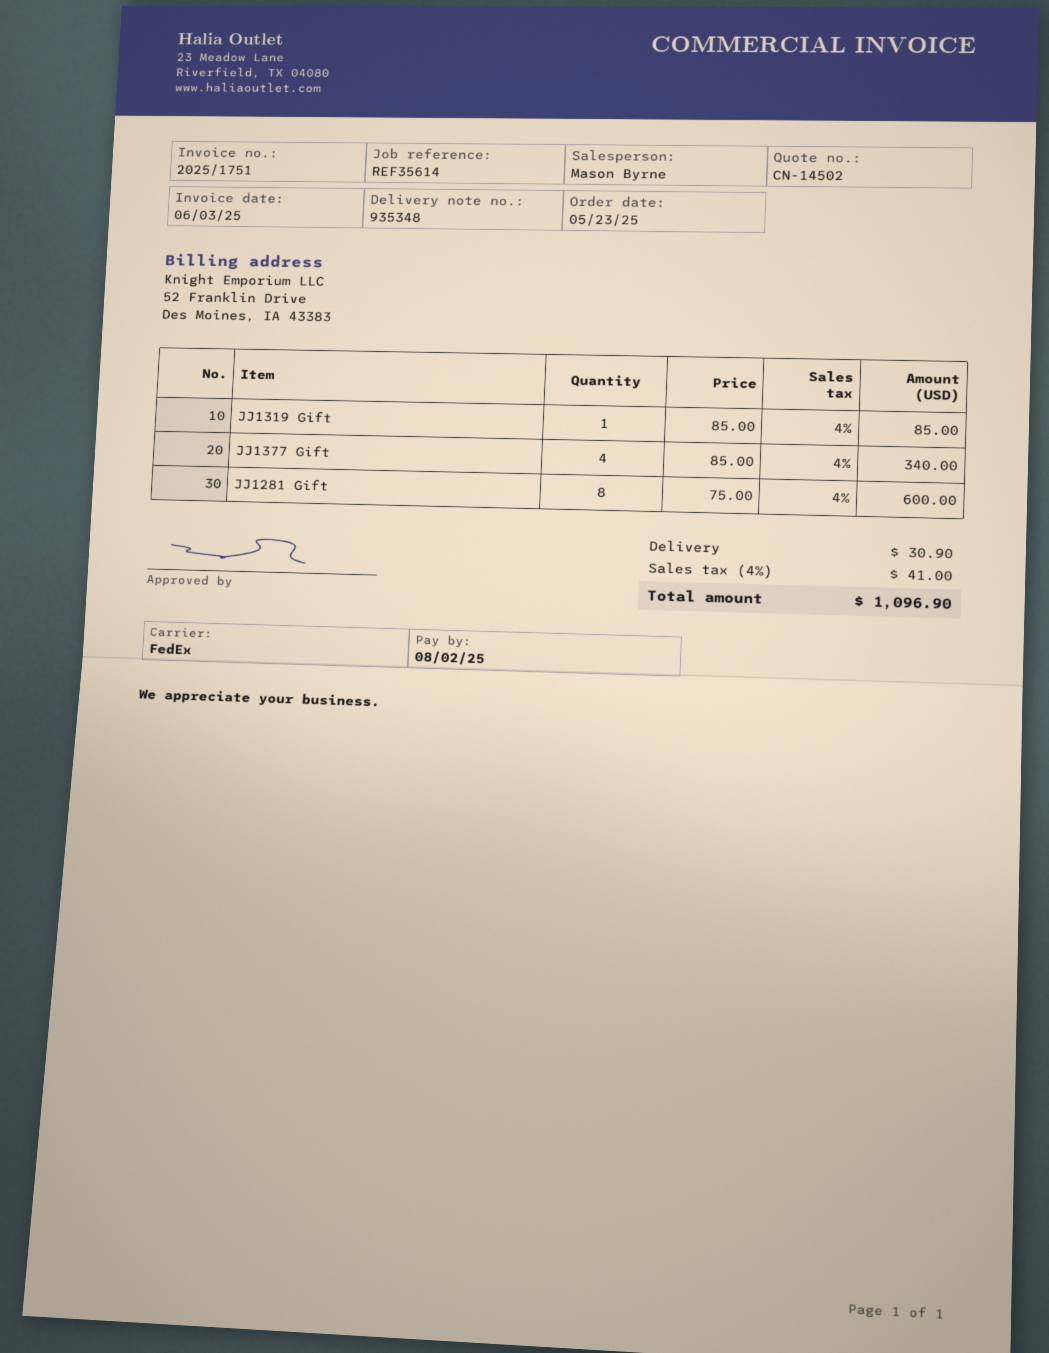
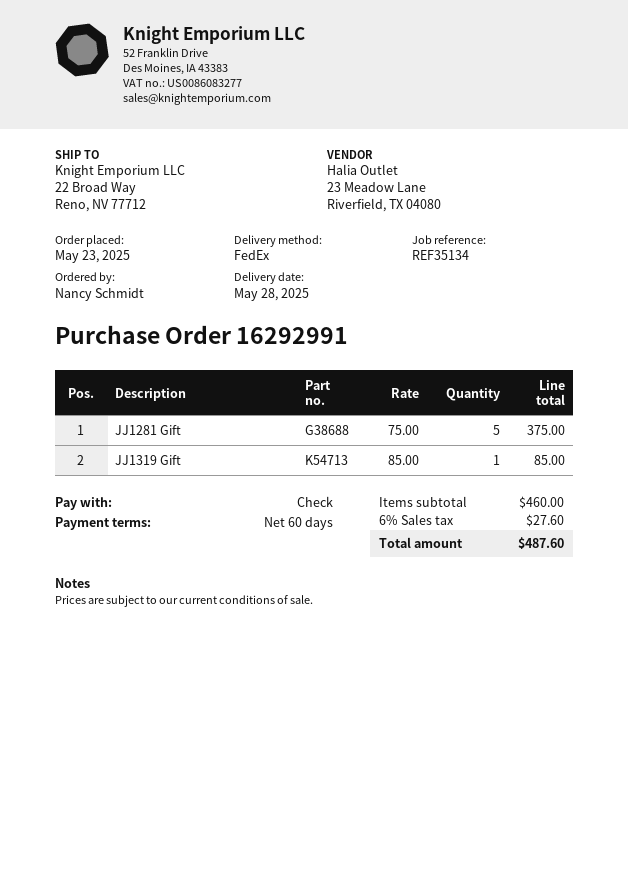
reference: REF35614 -> REF35134
JJ1377 Gift: 4 x 85.00 = 340.00 -> none
JJ1281 Gift: 8 x 75.00 = 600.00 -> 5 x 75.00 = 375.00
shipping: 30.90 -> none
tax: 4% = 41.00 -> 6% = 27.60
total: 1096.90 -> 487.60

